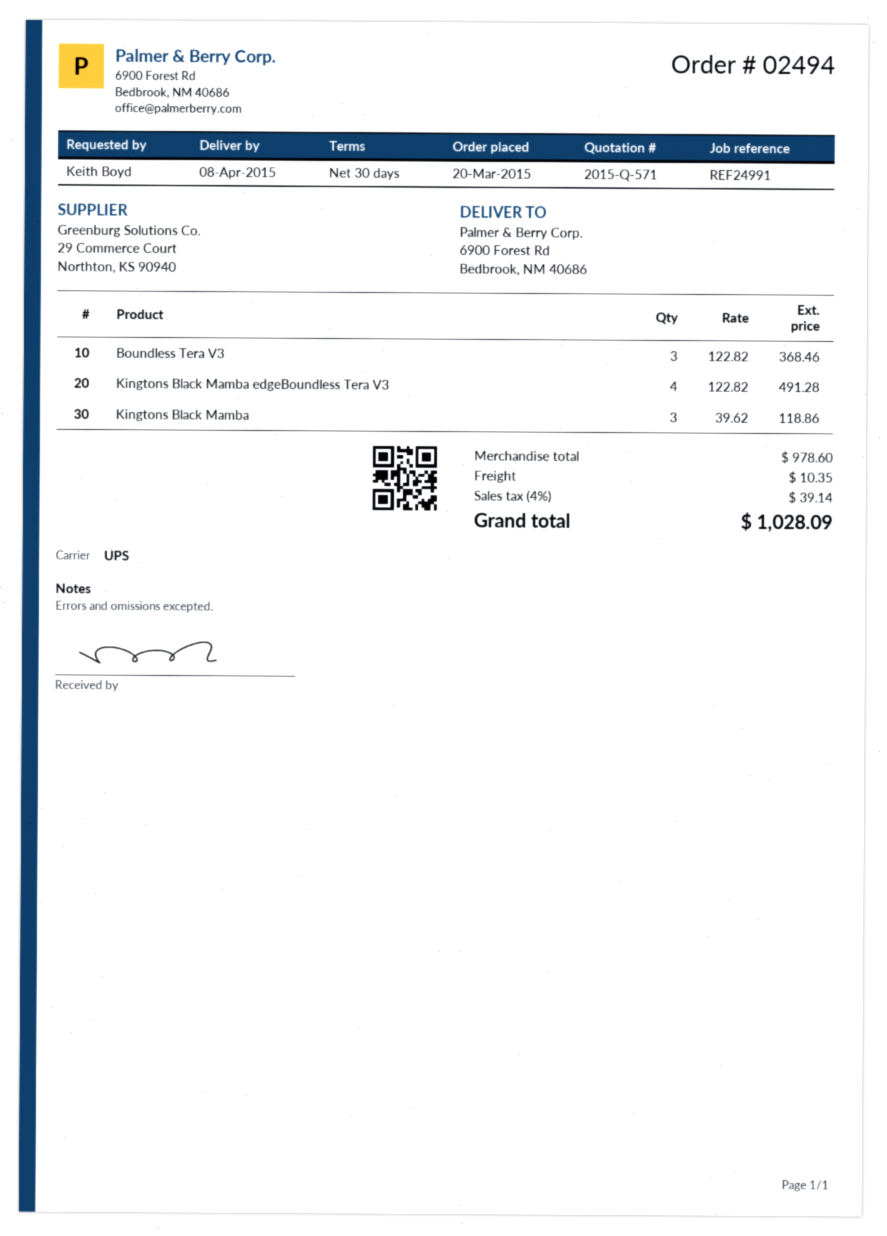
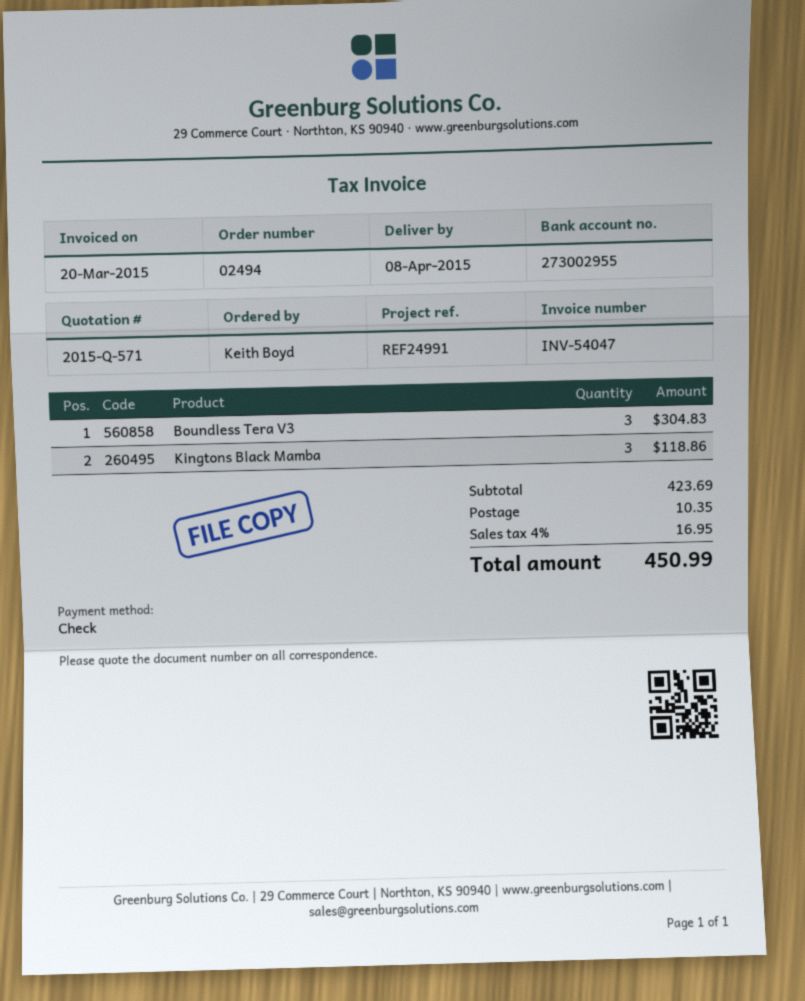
Boundless Tera V3: 3 for 368.46 -> 3 for 304.83
Kingtons Black Mamba edgeBoundless Tera V3: 4 for 491.28 -> none
subtotal: 978.60 -> 423.69
tax: 4% = 39.14 -> 4% = 16.95
total: 1028.09 -> 450.99

